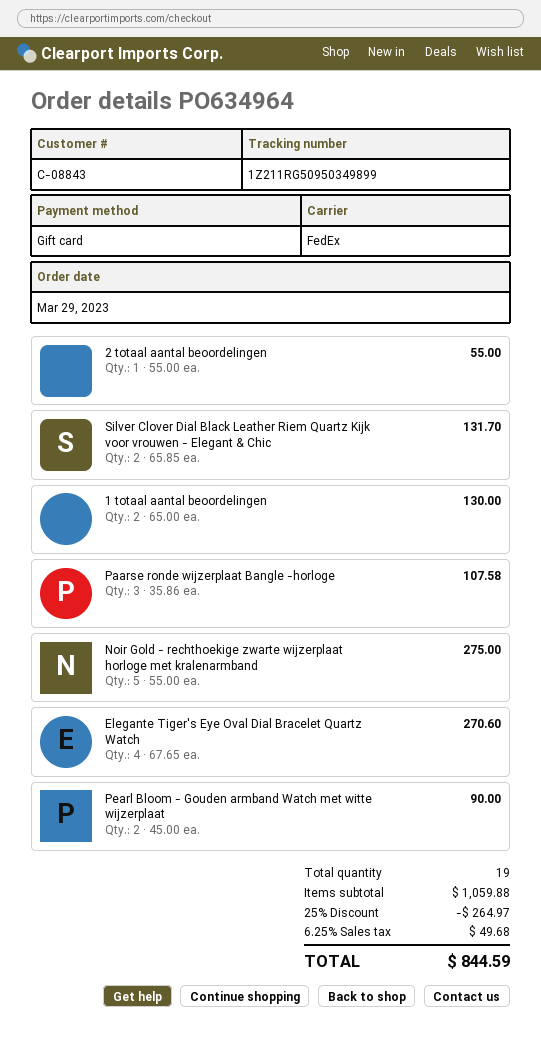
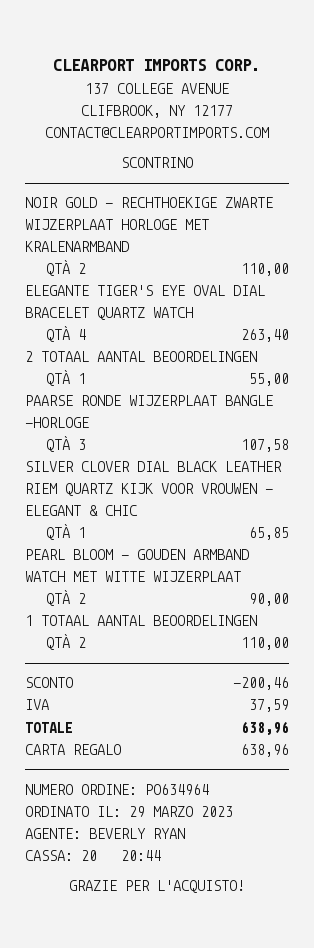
Silver Clover Dial Black Leather Riem Quartz Kijk voor vrouwen - Elegant & Chic: 2 for 131.70 -> 1 for 65.85
1 totaal aantal beoordelingen: 2 for 130.00 -> 2 for 110.00
Noir Gold - rechthoekige zwarte wijzerplaat horloge met kralenarmband: 5 for 275.00 -> 2 for 110.00
Elegante Tiger's Eye Oval Dial Bracelet Quartz Watch: 4 for 270.60 -> 4 for 263.40
discount: 264.97 -> 200.46
tax: 49.68 -> 37.59
total: 844.59 -> 638.96

